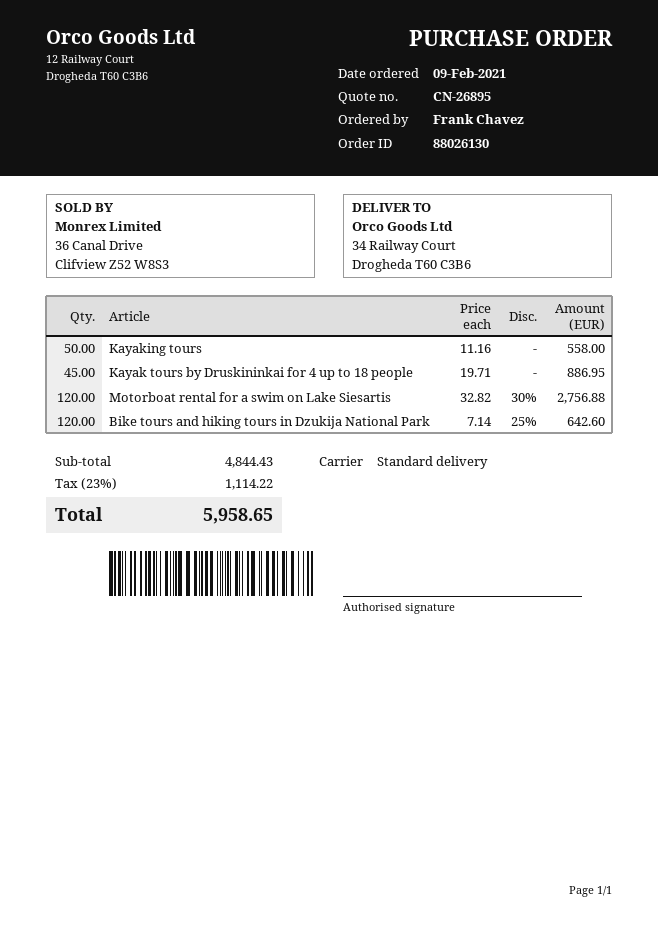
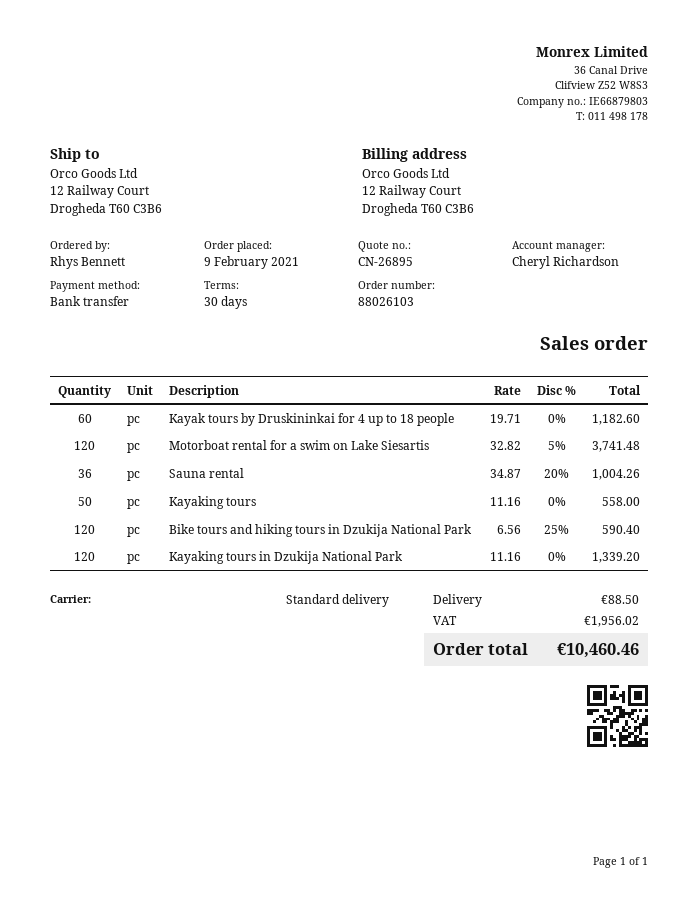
order number: 88026130 -> 88026103
ordered by: Frank Chavez -> Rhys Bennett
ship to: 34 Railway Court, Drogheda T60 C3B6 -> 12 Railway Court, Drogheda T60 C3B6
Kayak tours by Druskininkai for 4 up to 18 people: 45 x 19.71 = 886.95 -> 60 x 19.71 = 1182.60
Motorboat rental for a swim on Lake Siesartis: 120 x 32.82 - 30% = 2756.88 -> 120 x 32.82 - 5% = 3741.48
Bike tours and hiking tours in Dzukija National Park: 120 x 7.14 - 25% = 642.60 -> 120 x 6.56 - 25% = 590.40
Sauna rental: none -> 36 x 34.87 - 20% = 1004.26
Kayaking tours in Dzukija National Park: none -> 120 x 11.16 = 1339.20
shipping: none -> 88.50
tax: 1114.22 -> 1956.02
total: 5958.65 -> 10460.46

